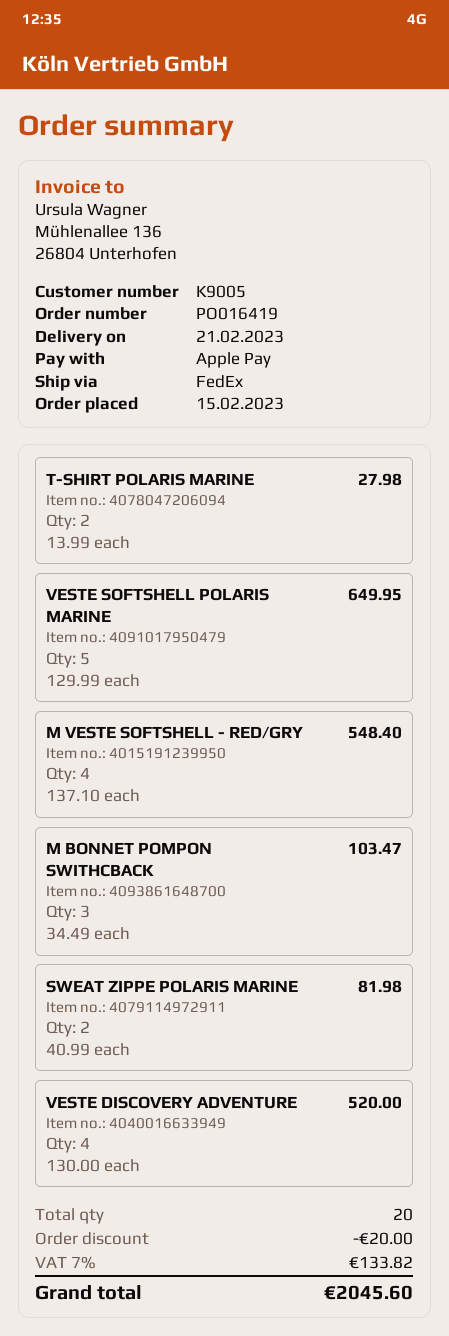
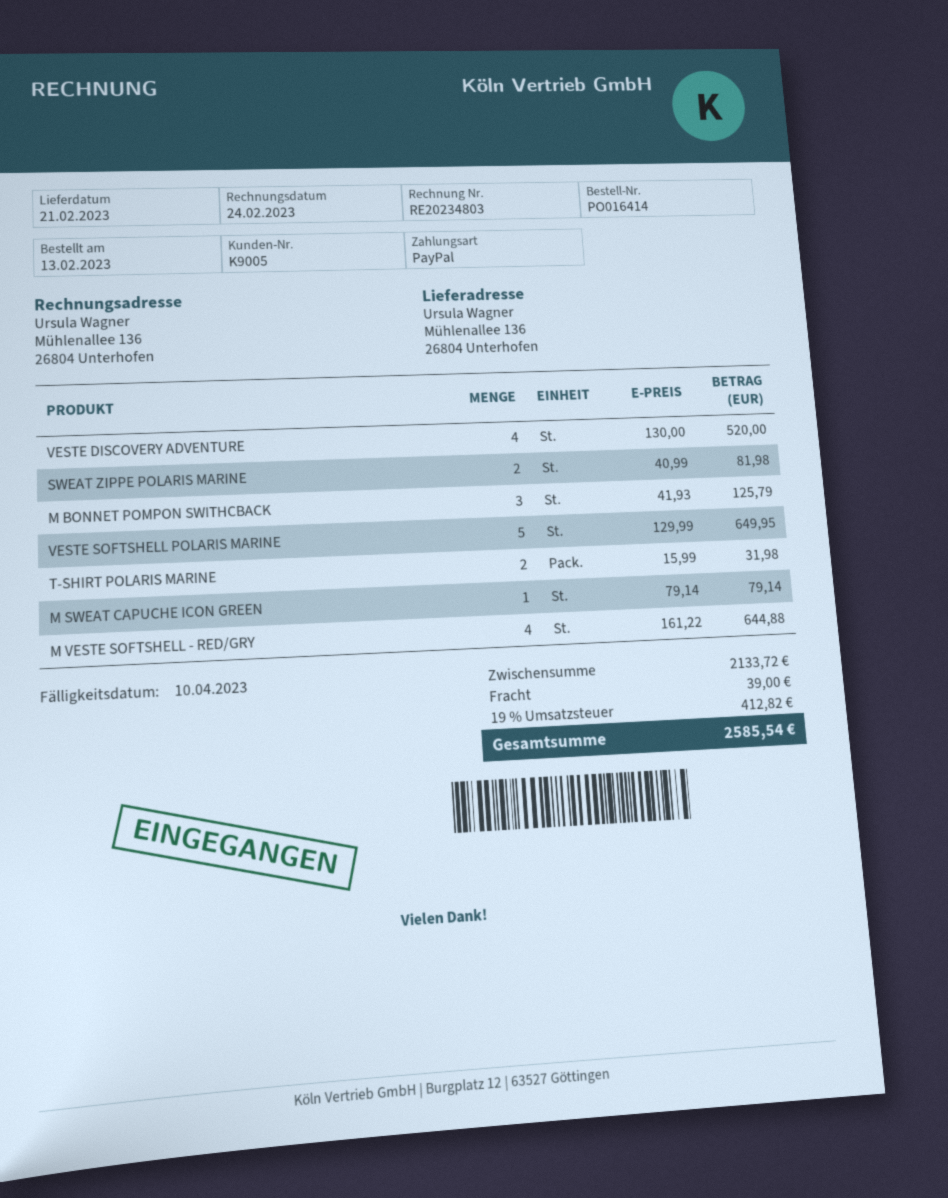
order number: PO016419 -> PO016414
order date: 2023-02-15 -> 2023-02-13
payment method: Apple Pay -> PayPal
T-SHIRT POLARIS MARINE: 2 x 13.99 = 27.98 -> 2 x 15.99 = 31.98
M VESTE SOFTSHELL - RED/GRY: 4 x 137.10 = 548.40 -> 4 x 161.22 = 644.88
M BONNET POMPON SWITHCBACK: 3 x 34.49 = 103.47 -> 3 x 41.93 = 125.79
M SWEAT CAPUCHE ICON GREEN: none -> 1 x 79.14 = 79.14
discount: 20.00 -> none
shipping: none -> 39.00
tax: 7% = 133.82 -> 19% = 412.82
total: 2045.60 -> 2585.54

